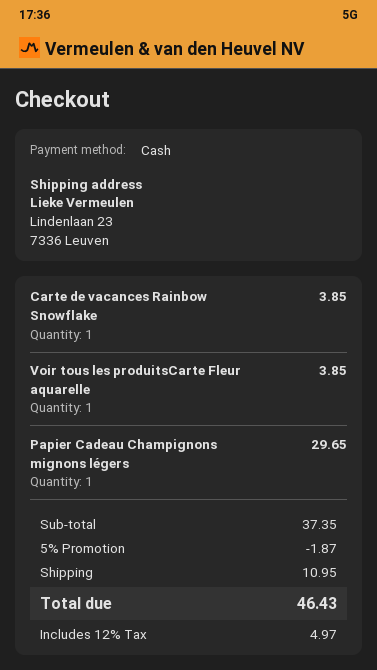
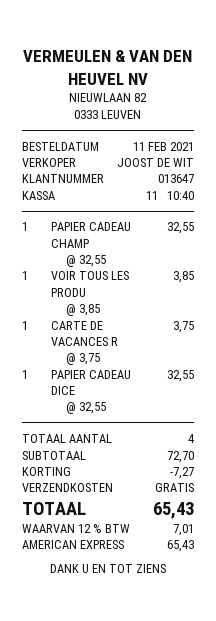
payment method: cash -> American Express
Carte de vacances Rainbow Snowflake: 1 for 3.85 -> 1 for 3.75
Papier Cadeau Champignons mignons légers: 1 for 29.65 -> 1 for 32.55
PAPIER CADEAU DICE: none -> 1 for 32.55
subtotal: 37.35 -> 72.70
discount: 1.87 -> 7.27
shipping: 10.95 -> 0.00
tax: 12% = 4.97 -> 12% = 7.01
total: 46.43 -> 65.43

